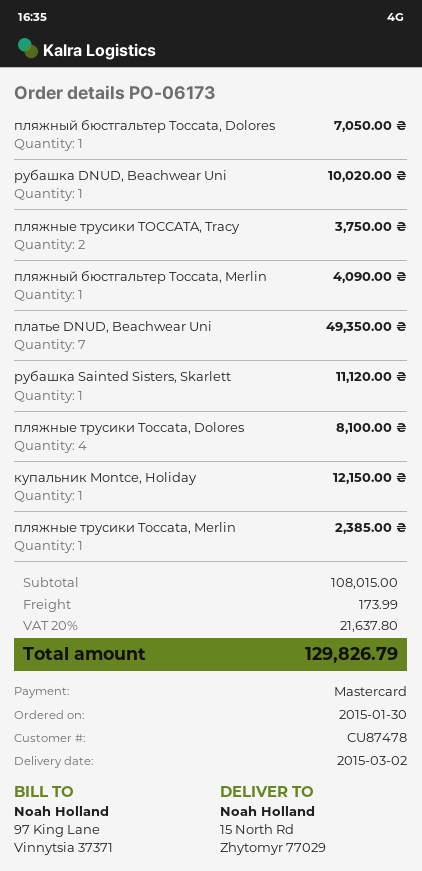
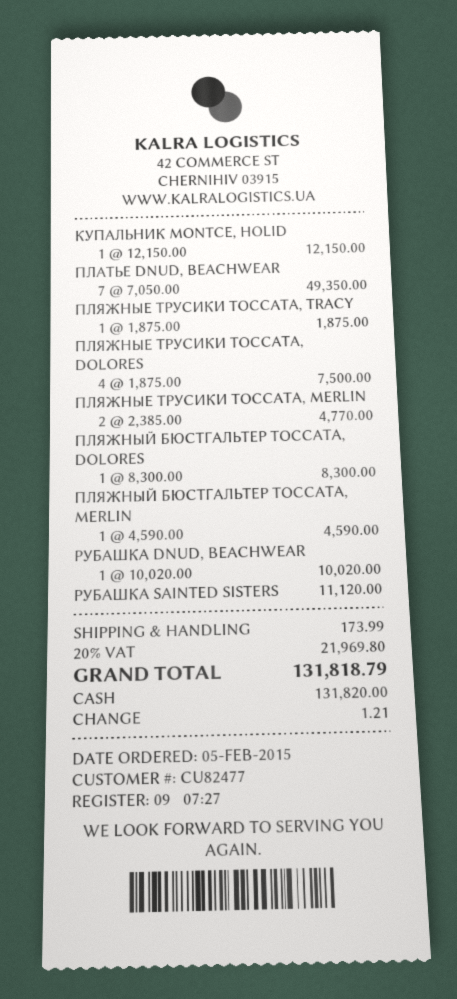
order date: 2015-01-30 -> 2015-02-05
customer number: CU87478 -> CU82477
payment method: Mastercard -> cash
пляжный бюстгальтер Toccata, Dolores: 1 for 7050.00 -> 1 for 8300.00
пляжные трусики TOCCATA, Tracy: 2 for 3750.00 -> 1 for 1875.00
пляжный бюстгальтер Toccata, Merlin: 1 for 4090.00 -> 1 for 4590.00
пляжные трусики Toccata, Dolores: 4 for 8100.00 -> 4 for 7500.00
пляжные трусики Toccata, Merlin: 1 for 2385.00 -> 2 for 4770.00
tax: 20% = 21637.80 -> 20% = 21969.80
total: 129826.79 -> 131818.79

